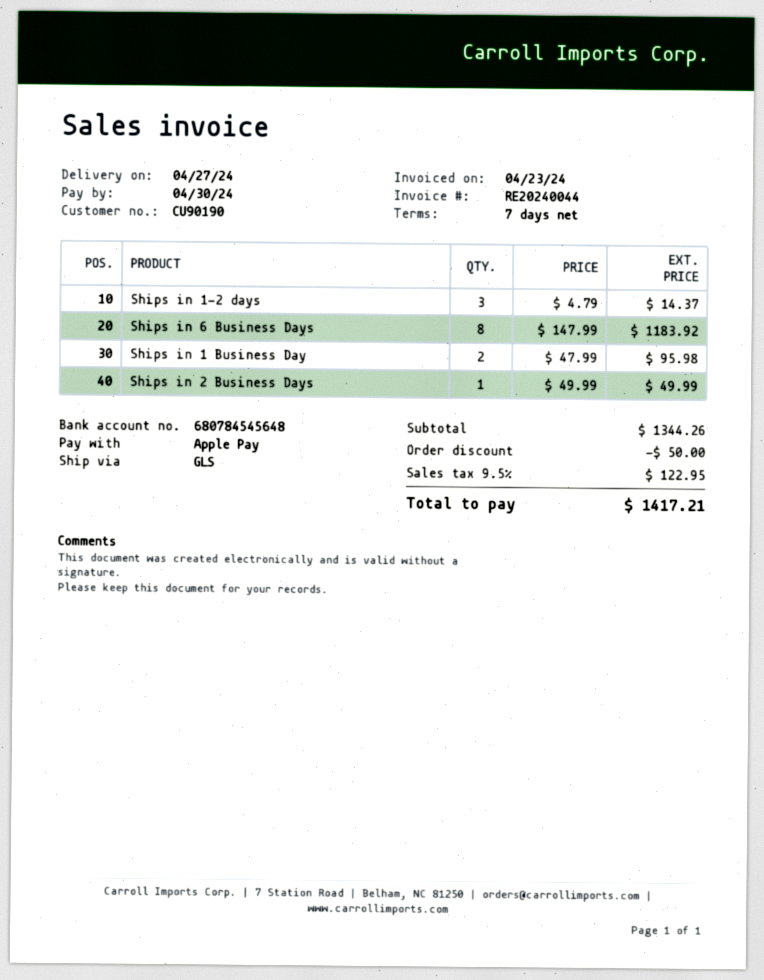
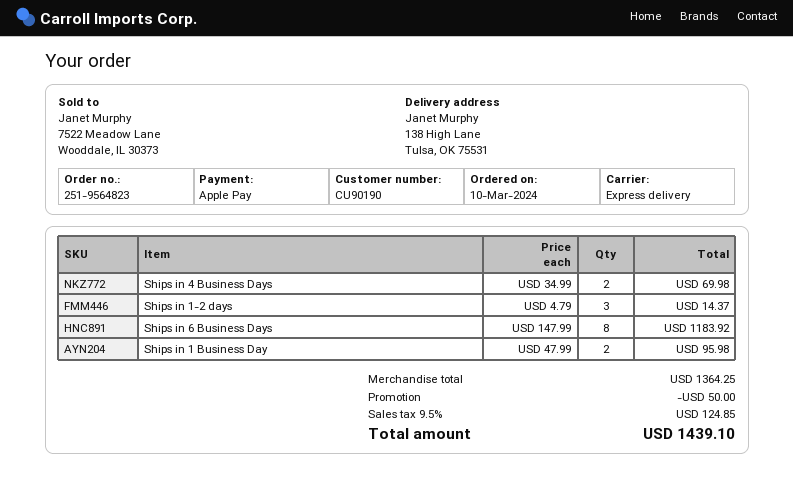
shipping method: GLS -> express
Ships in 2 Business Days: 1 x 49.99 = 49.99 -> none
Ships in 4 Business Days: none -> 2 x 34.99 = 69.98
subtotal: 1344.26 -> 1364.25
tax: 9.5% = 122.95 -> 9.5% = 124.85
total: 1417.21 -> 1439.10

